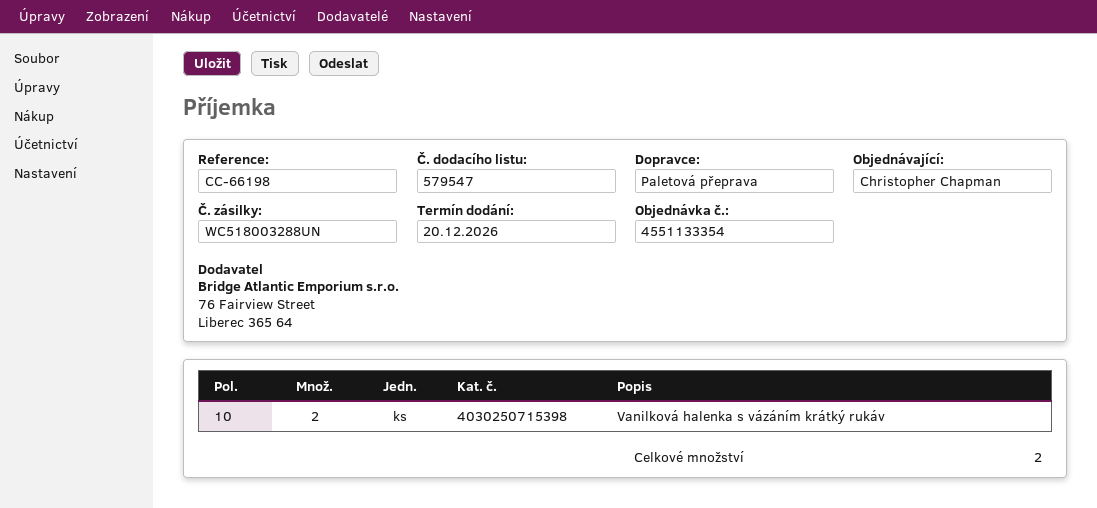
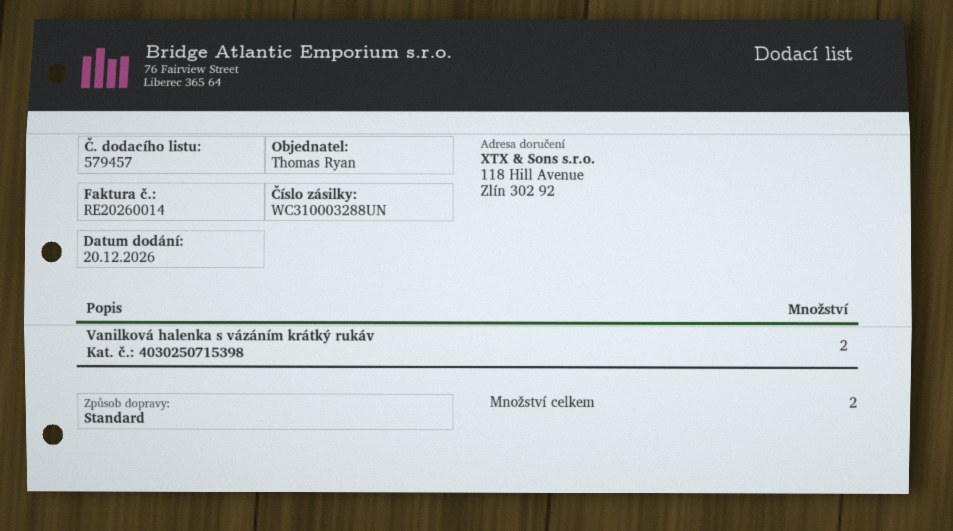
delivery note number: 579547 -> 579457
ordered by: Christopher Chapman -> Thomas Ryan
shipping method: pallet freight -> standard
tracking number: WC518003288UN -> WC310003288UN

